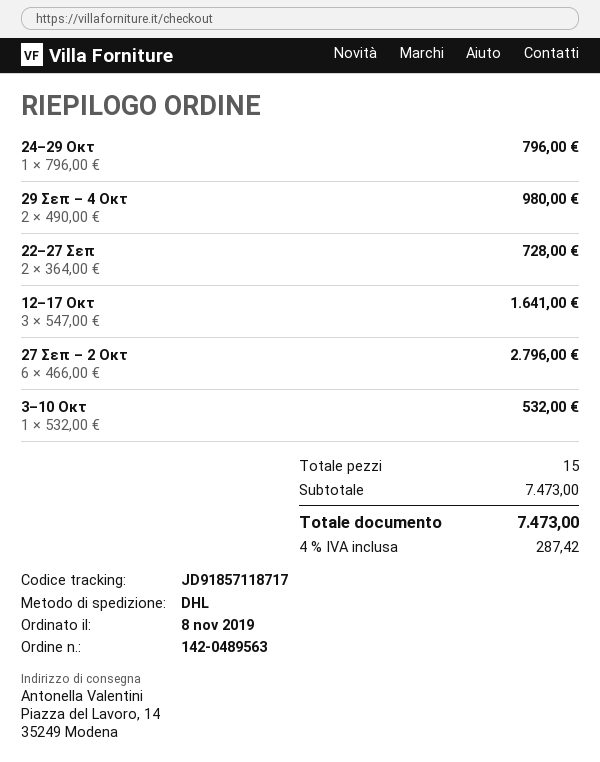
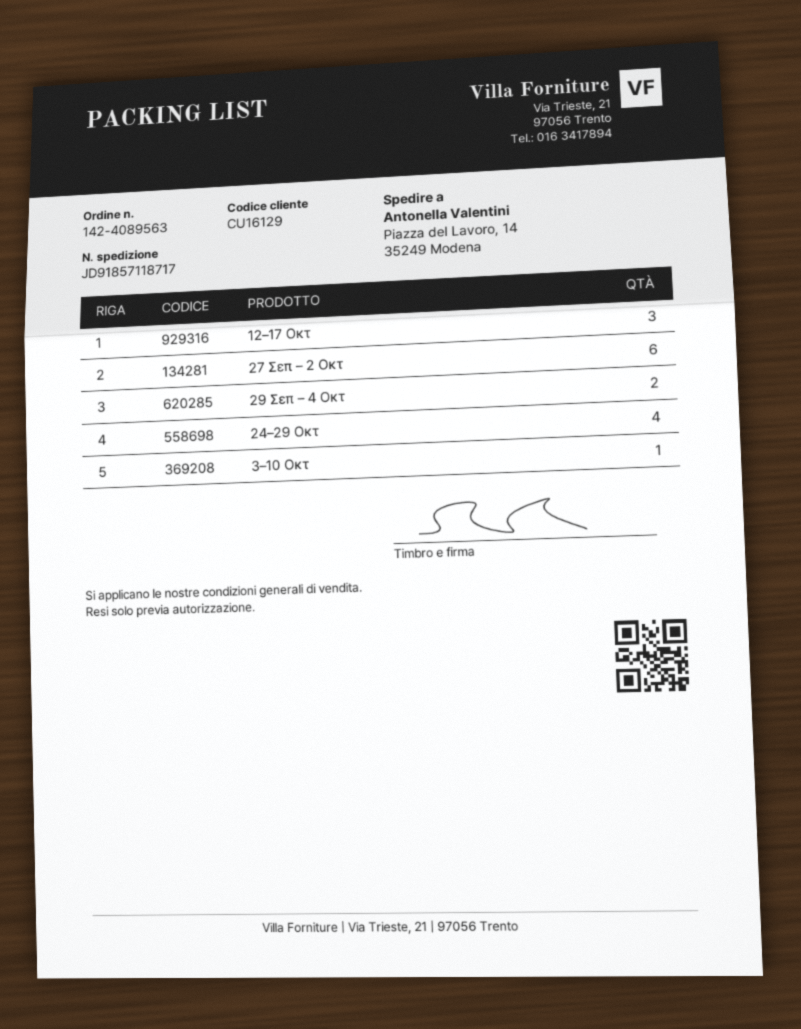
order number: 142-0489563 -> 142-4089563
24–29 Οκτ: 1 -> 4
22–27 Σεπ: 2 -> none

